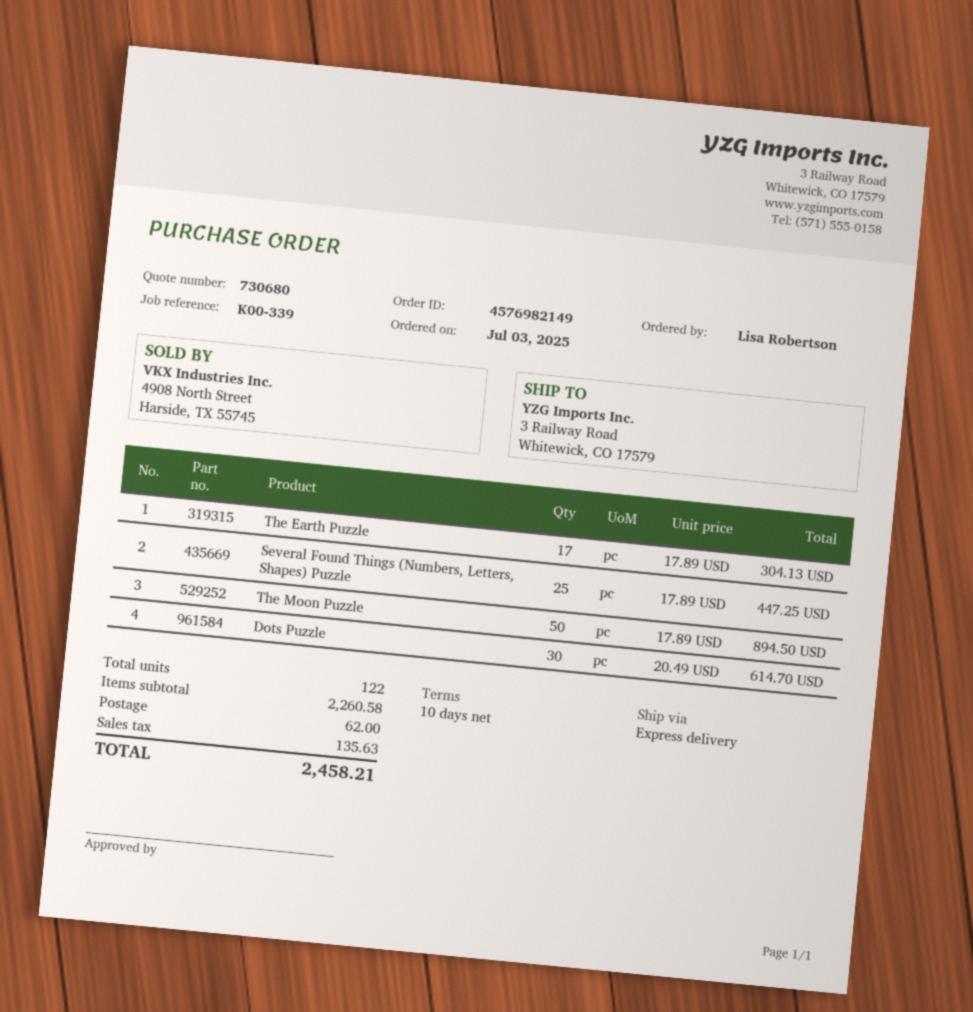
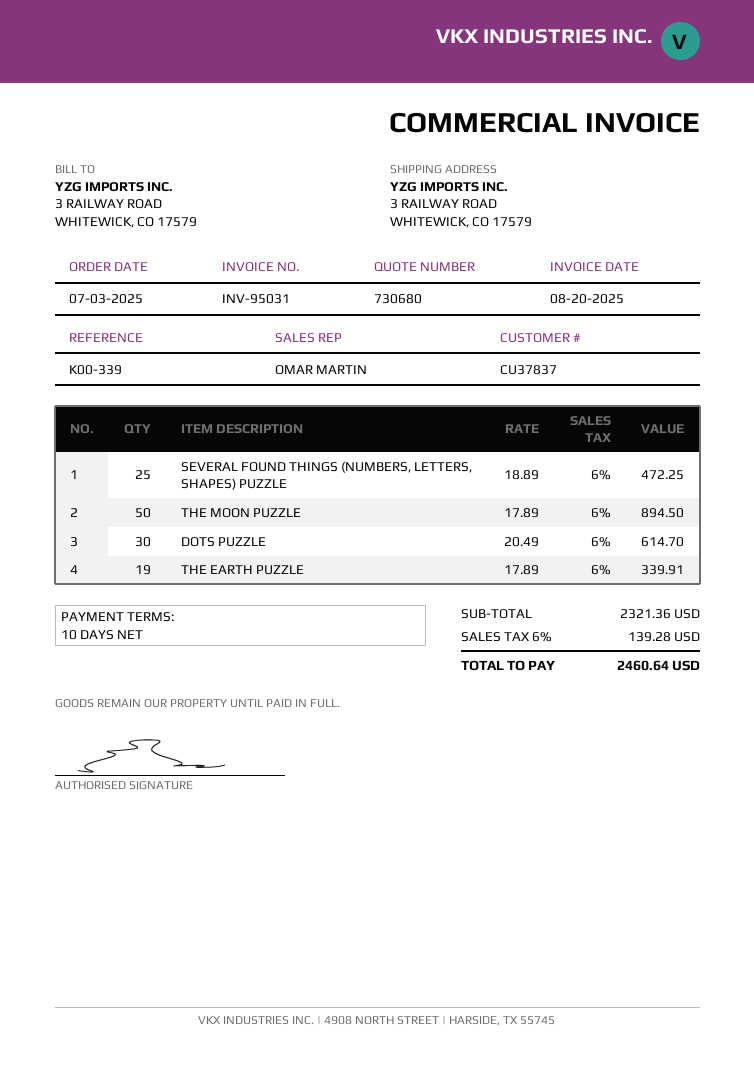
The Earth Puzzle: 17 x 17.89 = 304.13 -> 19 x 17.89 = 339.91
Several Found Things (Numbers, Letters, Shapes) Puzzle: 25 x 17.89 = 447.25 -> 25 x 18.89 = 472.25
subtotal: 2260.58 -> 2321.36
shipping: 62.00 -> none
tax: 135.63 -> 139.28
total: 2458.21 -> 2460.64

